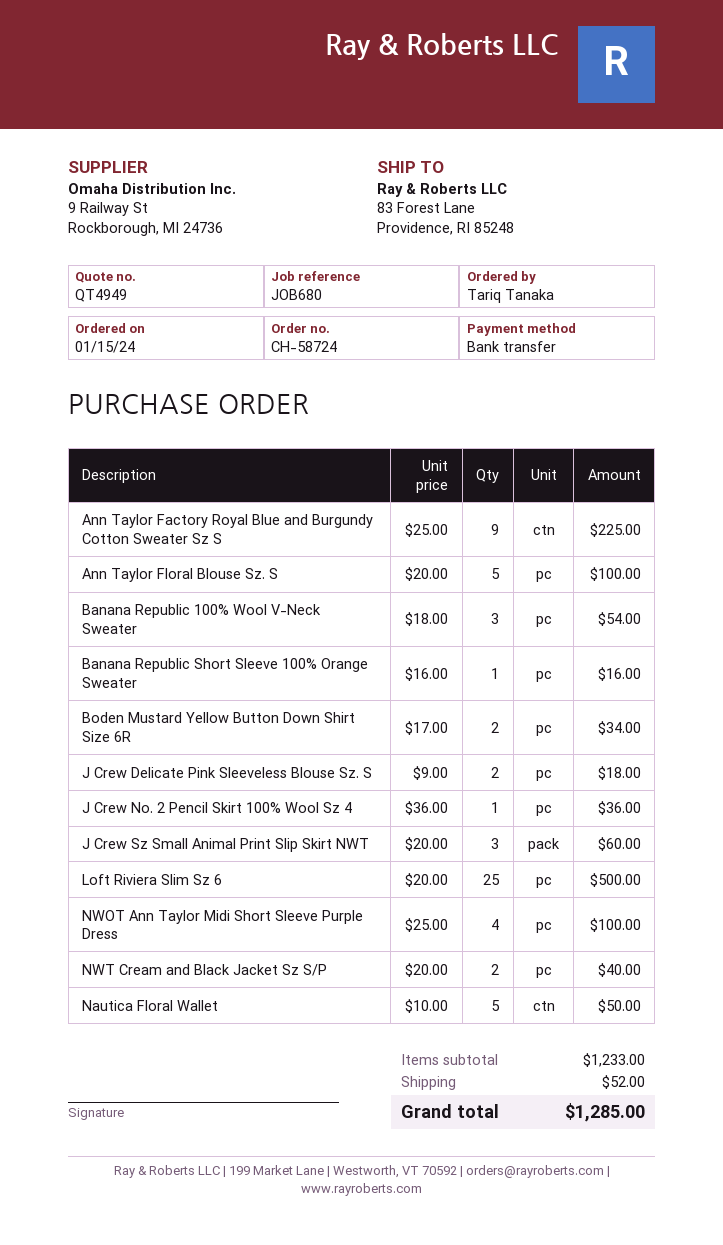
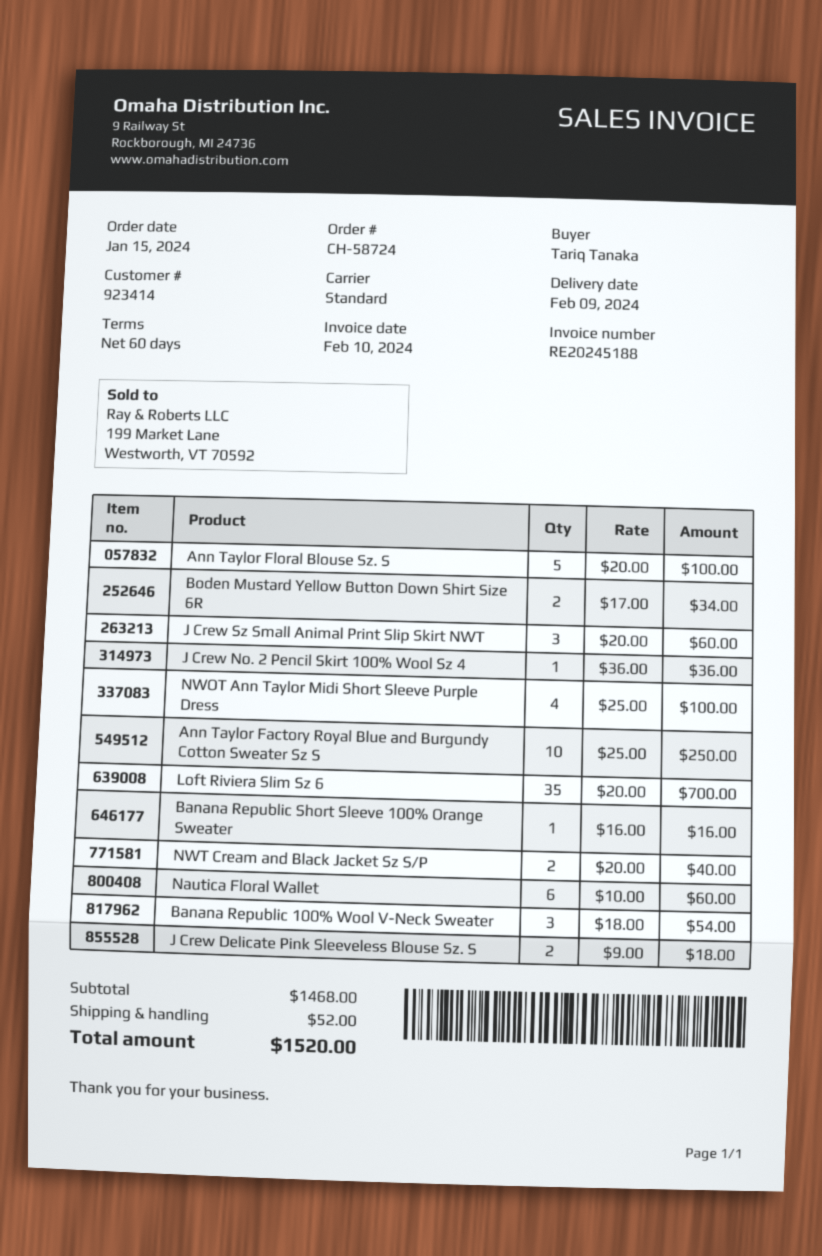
Ann Taylor Factory Royal Blue and Burgundy Cotton Sweater Sz S: 9 x 25.00 = 225.00 -> 10 x 25.00 = 250.00
Loft Riviera Slim Sz 6: 25 x 20.00 = 500.00 -> 35 x 20.00 = 700.00
Nautica Floral Wallet: 5 x 10.00 = 50.00 -> 6 x 10.00 = 60.00
subtotal: 1233.00 -> 1468.00
total: 1285.00 -> 1520.00

